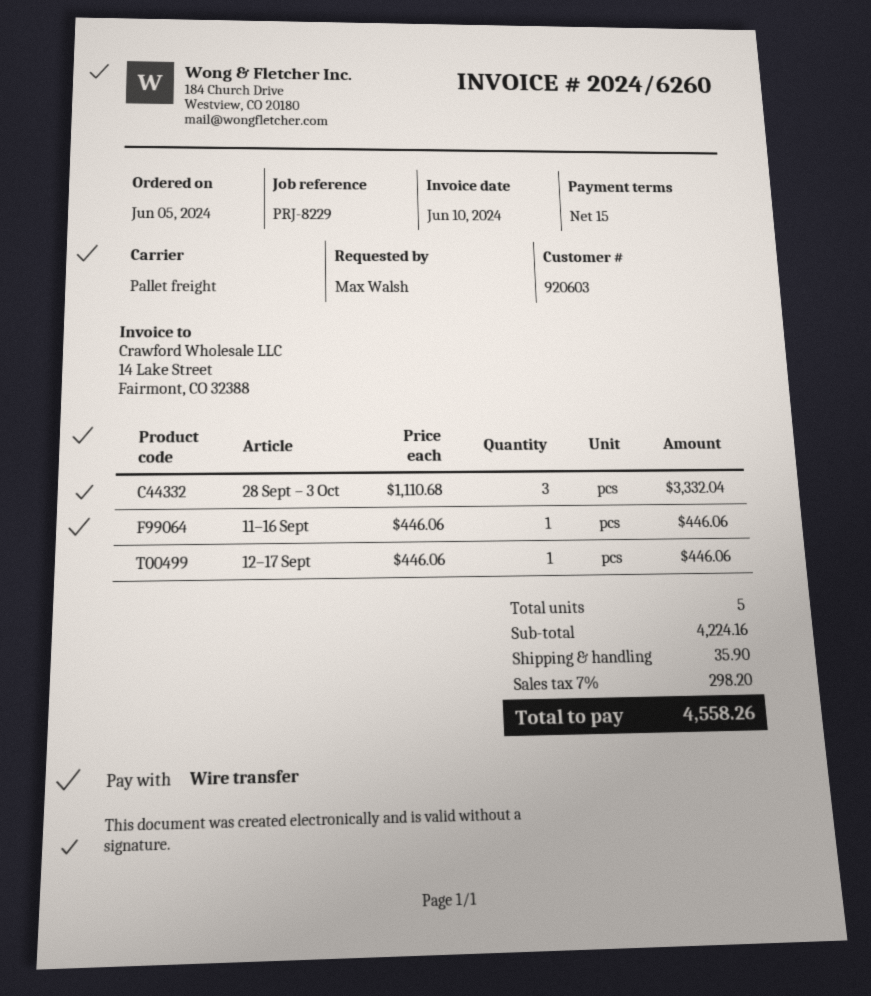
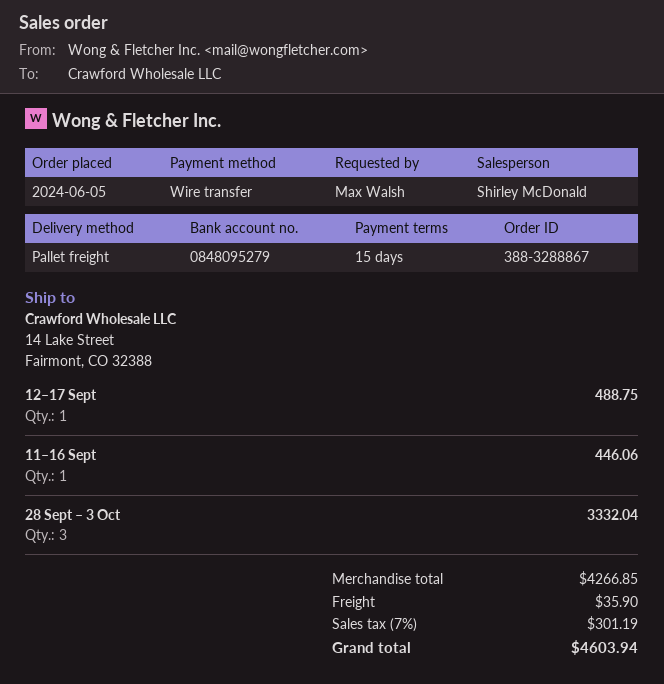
12–17 Sept: 1 for 446.06 -> 1 for 488.75
subtotal: 4224.16 -> 4266.85
tax: 7% = 298.20 -> 7% = 301.19
total: 4558.26 -> 4603.94

